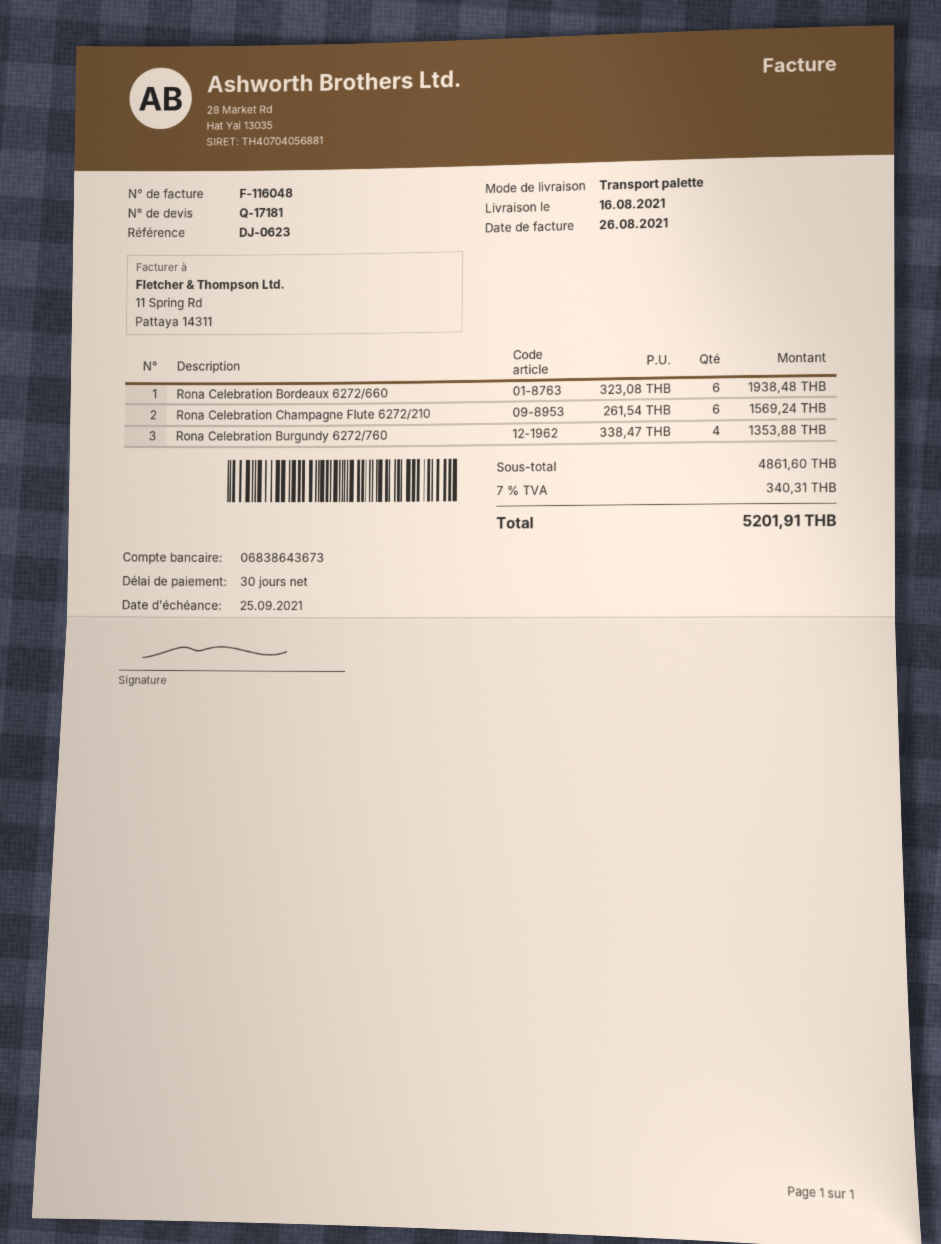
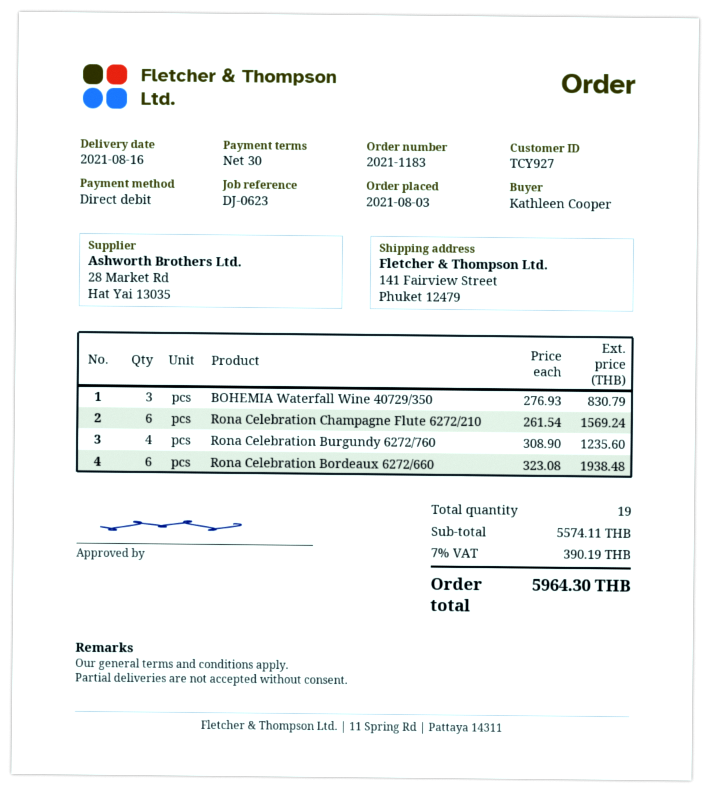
Rona Celebration Burgundy 6272/760: 4 x 338.47 = 1353.88 -> 4 x 308.90 = 1235.60
BOHEMIA Waterfall Wine 40729/350: none -> 3 x 276.93 = 830.79
subtotal: 4861.60 -> 5574.11
tax: 7% = 340.31 -> 7% = 390.19
total: 5201.91 -> 5964.30

